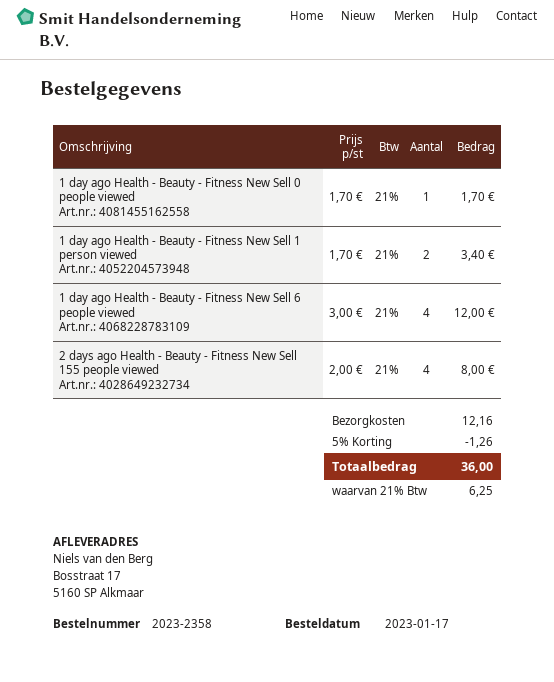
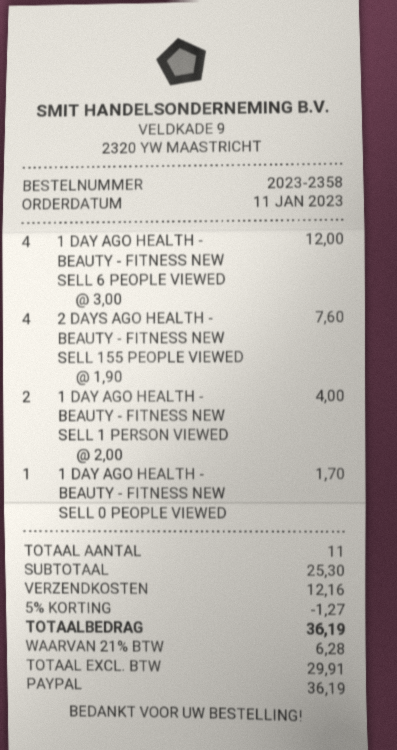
order date: 2023-01-17 -> 2023-01-11
1 day ago Health - Beauty - Fitness New Sell 1 person viewed: 2 x 1.70 = 3.40 -> 2 x 2.00 = 4.00
2 days ago Health - Beauty - Fitness New Sell 155 people viewed: 4 x 2.00 = 8.00 -> 4 x 1.90 = 7.60
discount: 5% = 1.26 -> 5% = 1.27
tax: 21% = 6.25 -> 21% = 6.28
total: 36.00 -> 36.19

